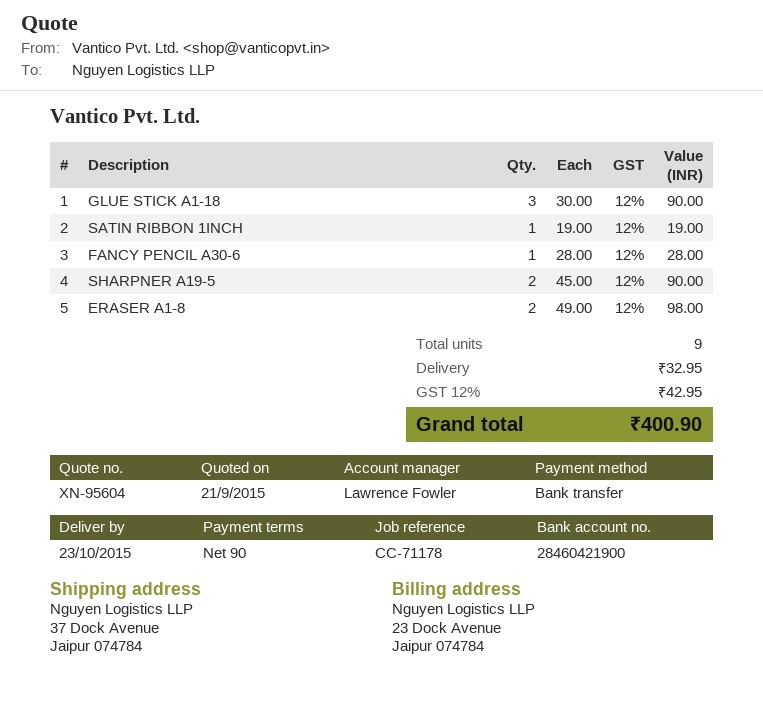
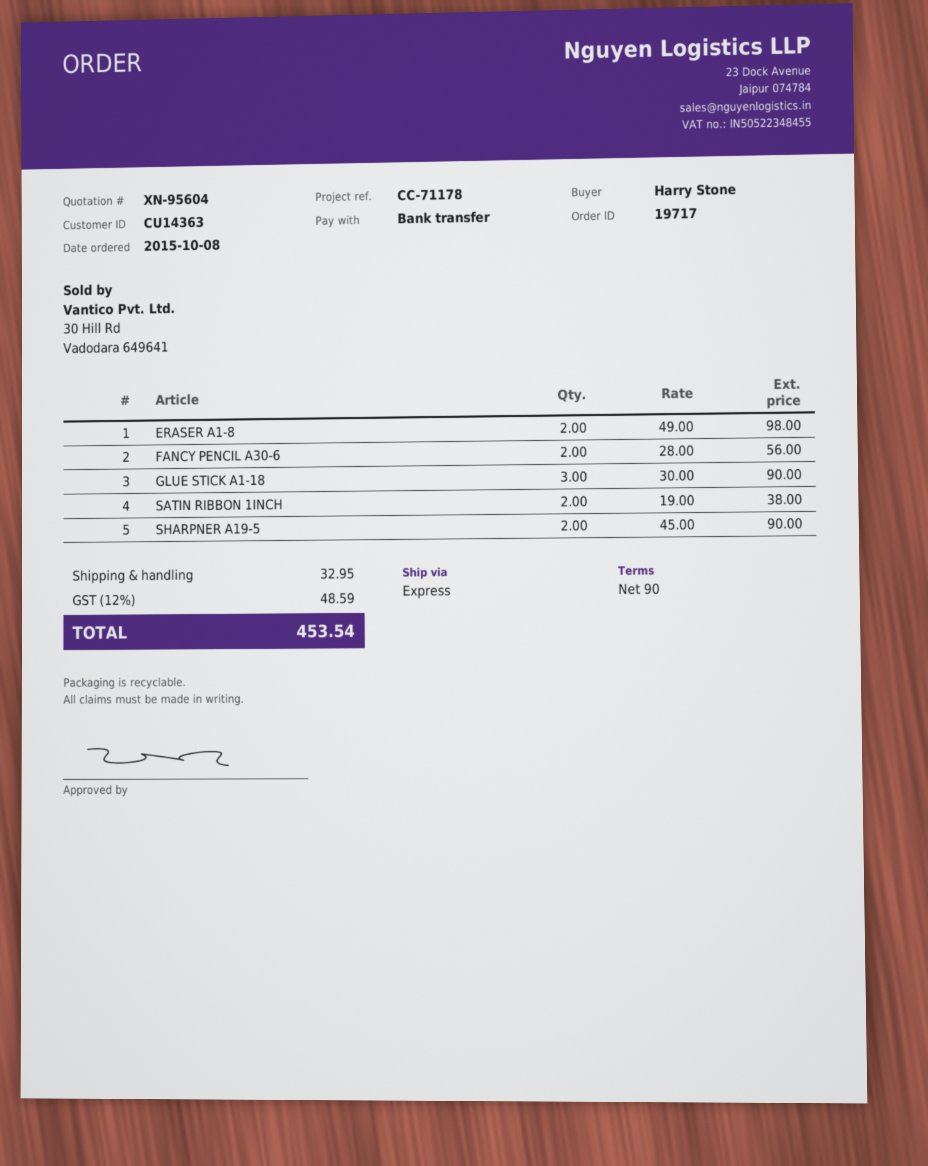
SATIN RIBBON 1INCH: 1 x 19.00 = 19.00 -> 2 x 19.00 = 38.00
FANCY PENCIL A30-6: 1 x 28.00 = 28.00 -> 2 x 28.00 = 56.00
tax: 12% = 42.95 -> 12% = 48.59
total: 400.90 -> 453.54

